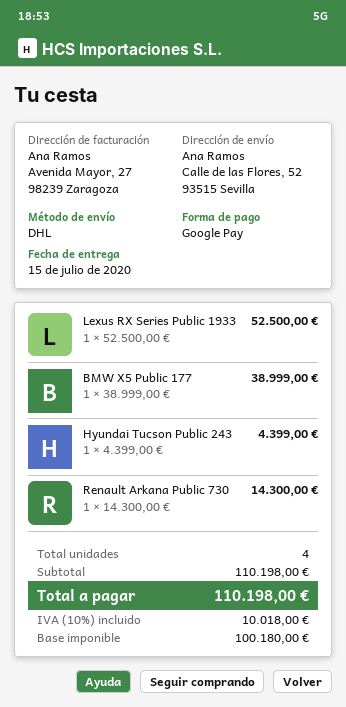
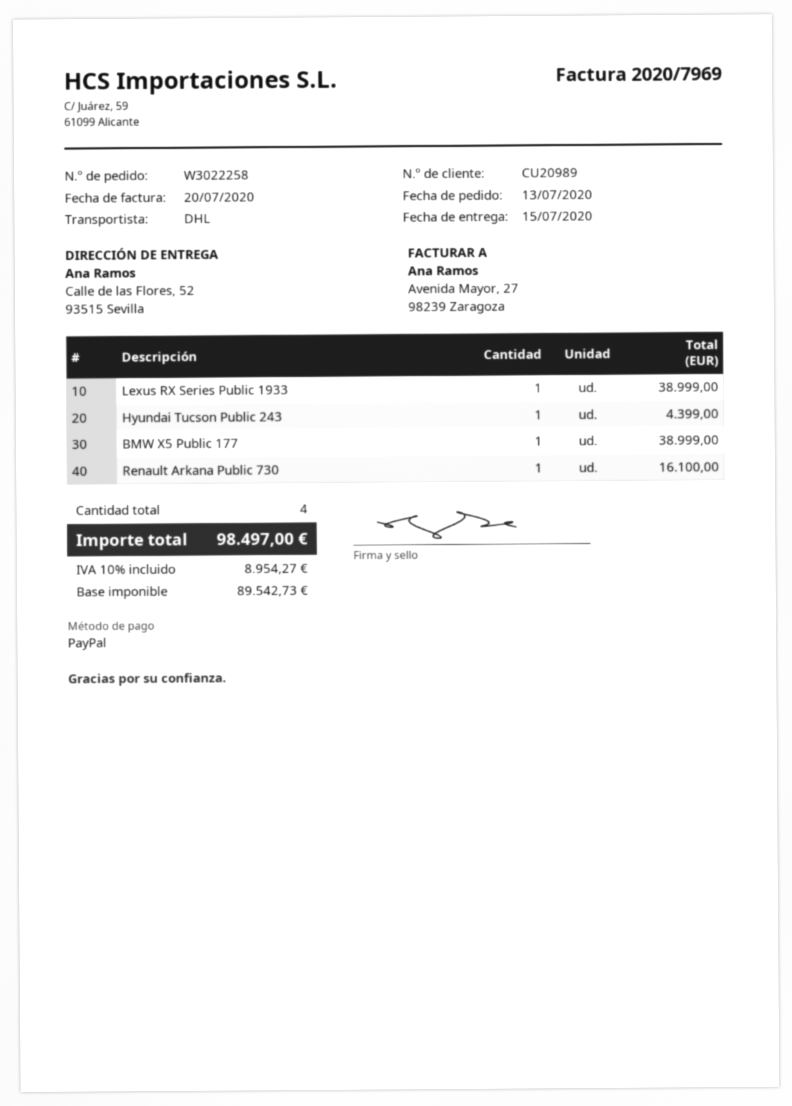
payment method: Google Pay -> PayPal
Lexus RX Series Public 1933: 1 for 52500.00 -> 1 for 38999.00
Renault Arkana Public 730: 1 for 14300.00 -> 1 for 16100.00
net: 100180.00 -> 89542.73
tax: 10% = 10018.00 -> 10% = 8954.27
total: 110198.00 -> 98497.00

